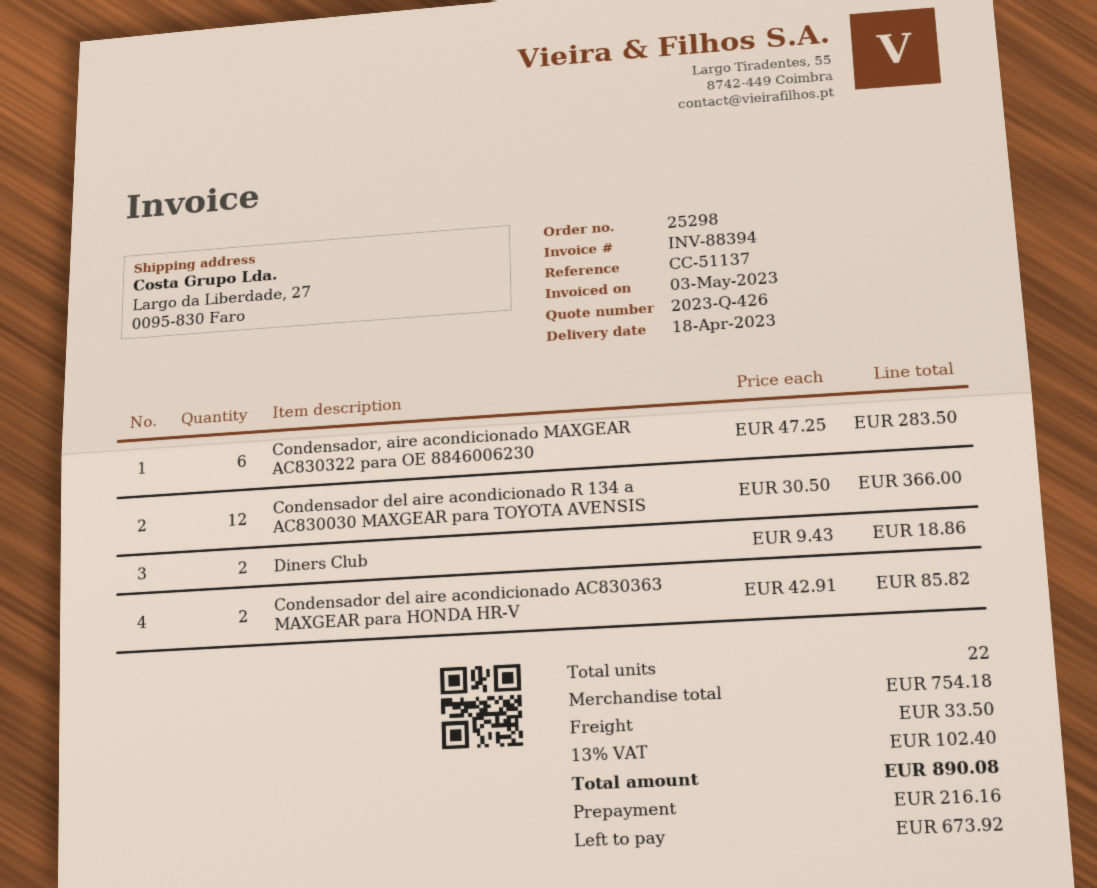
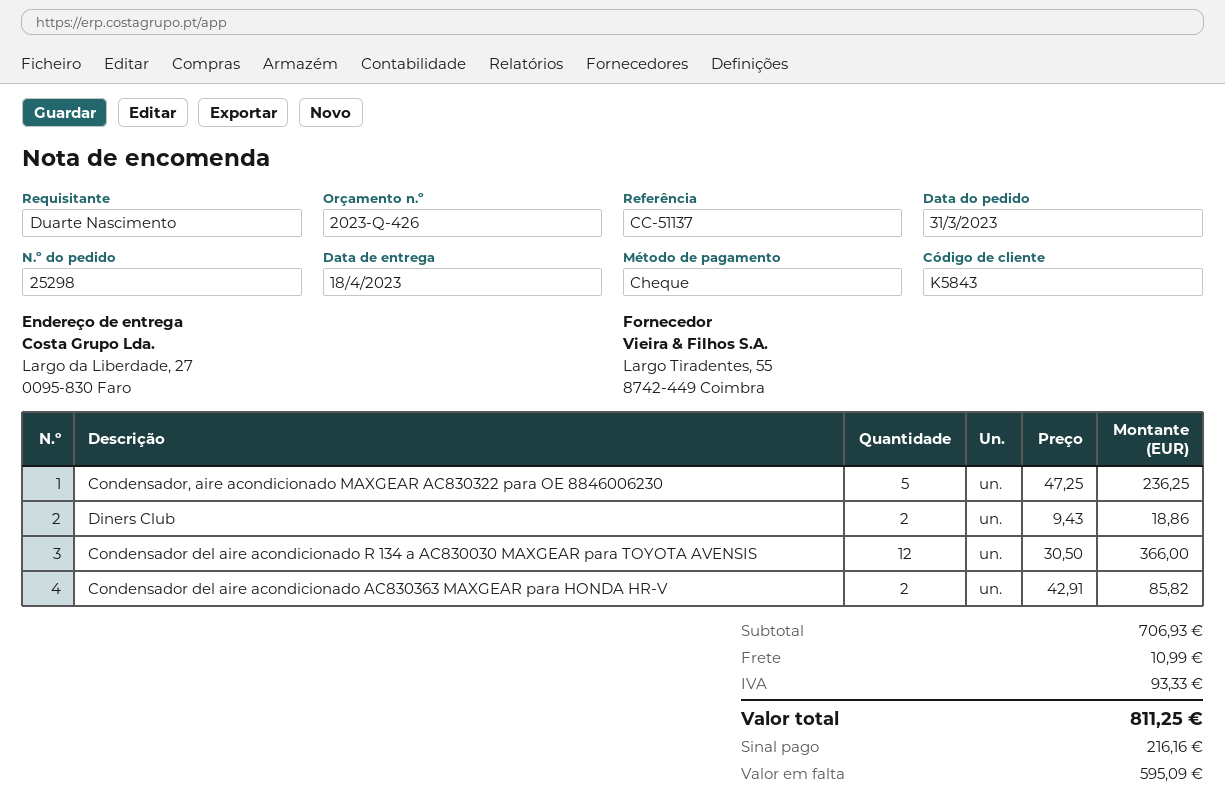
Condensador, aire acondicionado MAXGEAR AC830322 para OE 8846006230: 6 x 47.25 = 283.50 -> 5 x 47.25 = 236.25
subtotal: 754.18 -> 706.93
shipping: 33.50 -> 10.99
tax: 102.40 -> 93.33
total: 890.08 -> 811.25
balance: 673.92 -> 595.09

